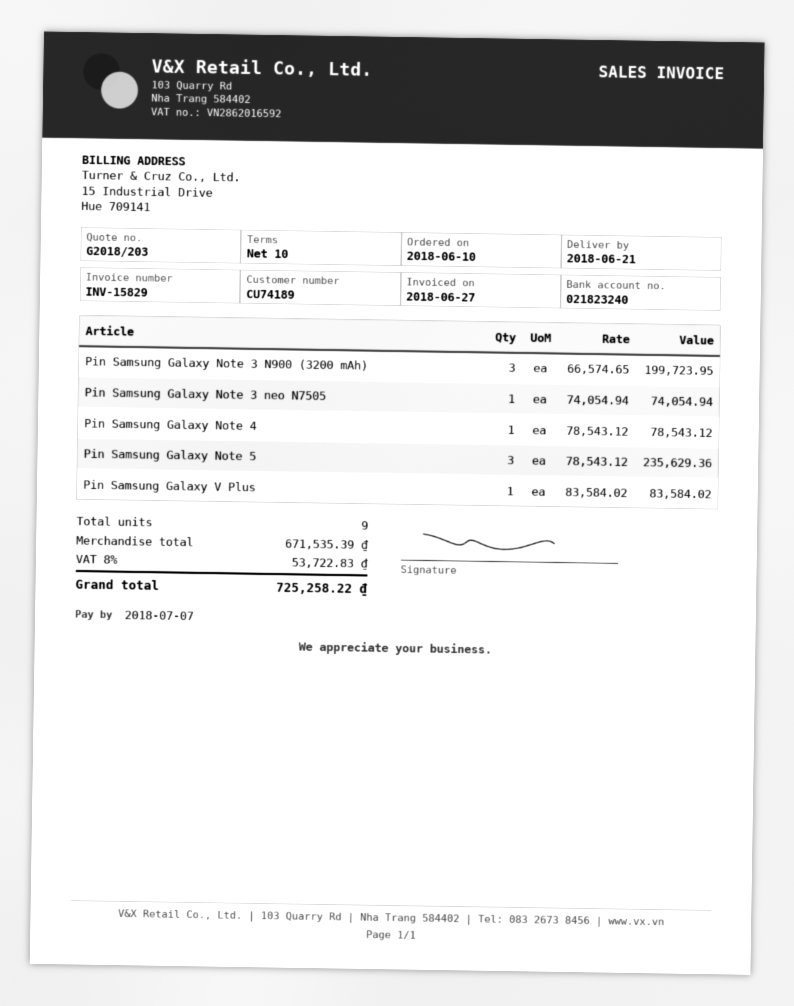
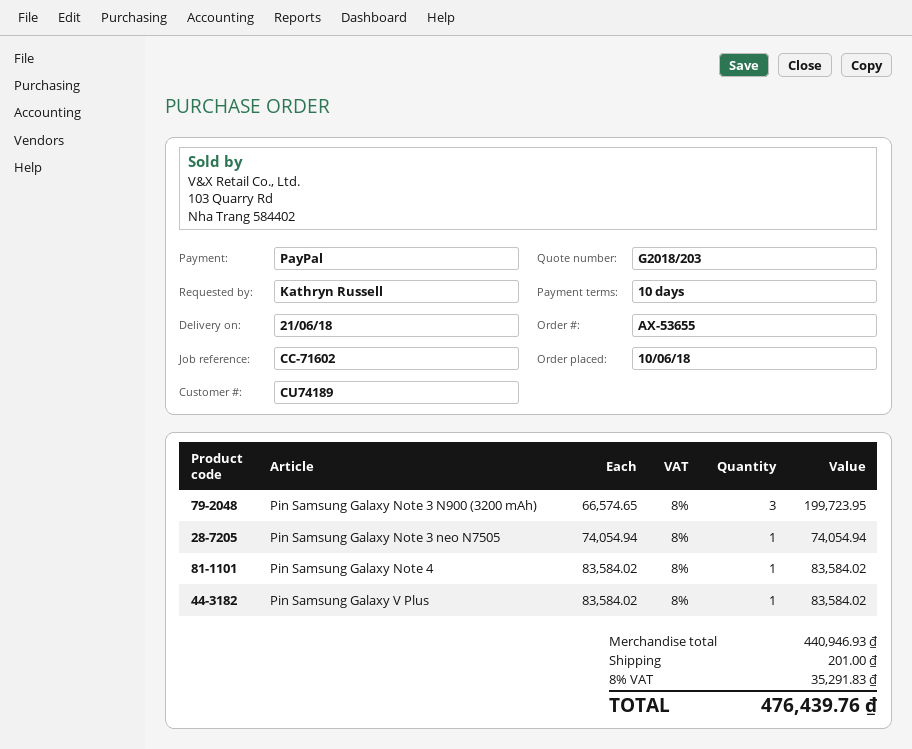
Pin Samsung Galaxy Note 4: 1 x 78543.12 = 78543.12 -> 1 x 83584.02 = 83584.02
Pin Samsung Galaxy Note 5: 3 x 78543.12 = 235629.36 -> none
subtotal: 671535.39 -> 440946.93
shipping: none -> 201.00
tax: 8% = 53722.83 -> 8% = 35291.83
total: 725258.22 -> 476439.76

